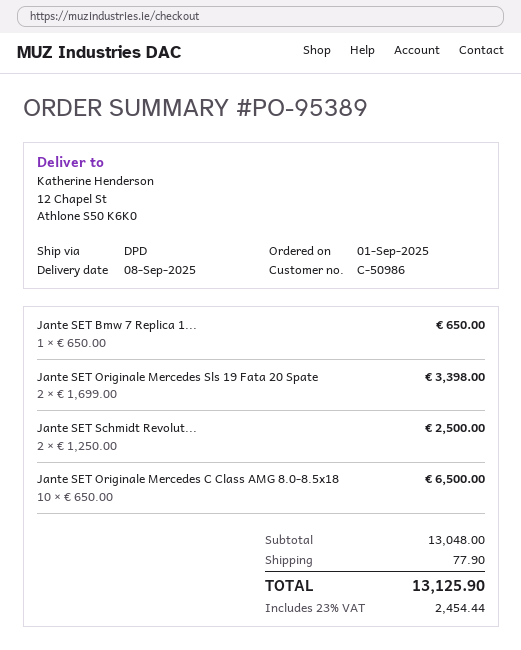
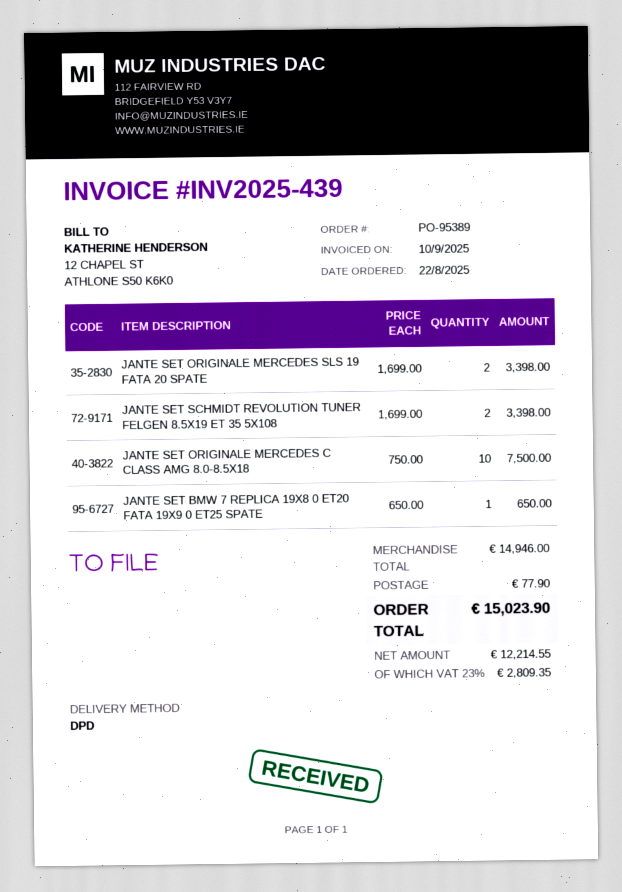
order date: 2025-09-01 -> 2025-08-22
Jante SET Schmidt Revolut...: 2 x 1250.00 = 2500.00 -> 2 x 1699.00 = 3398.00
Jante SET Originale Mercedes C Class AMG 8.0-8.5x18: 10 x 650.00 = 6500.00 -> 10 x 750.00 = 7500.00
subtotal: 13048.00 -> 14946.00
tax: 23% = 2454.44 -> 23% = 2809.35
total: 13125.90 -> 15023.90

